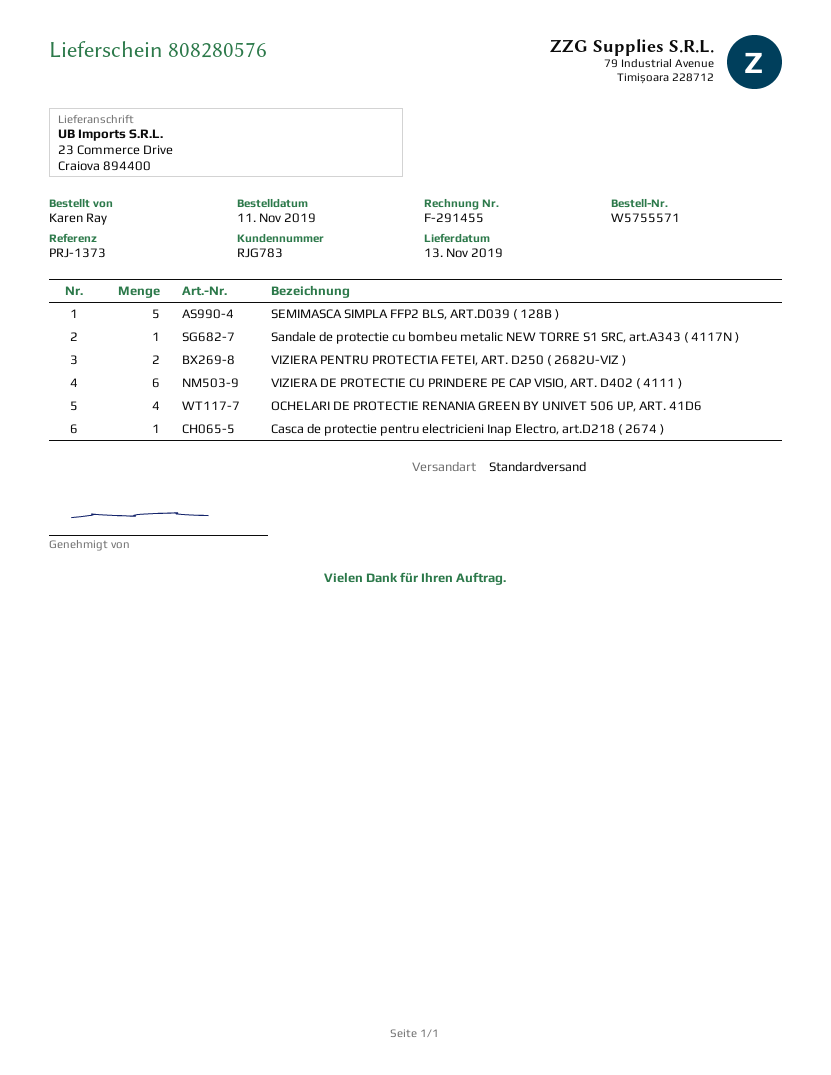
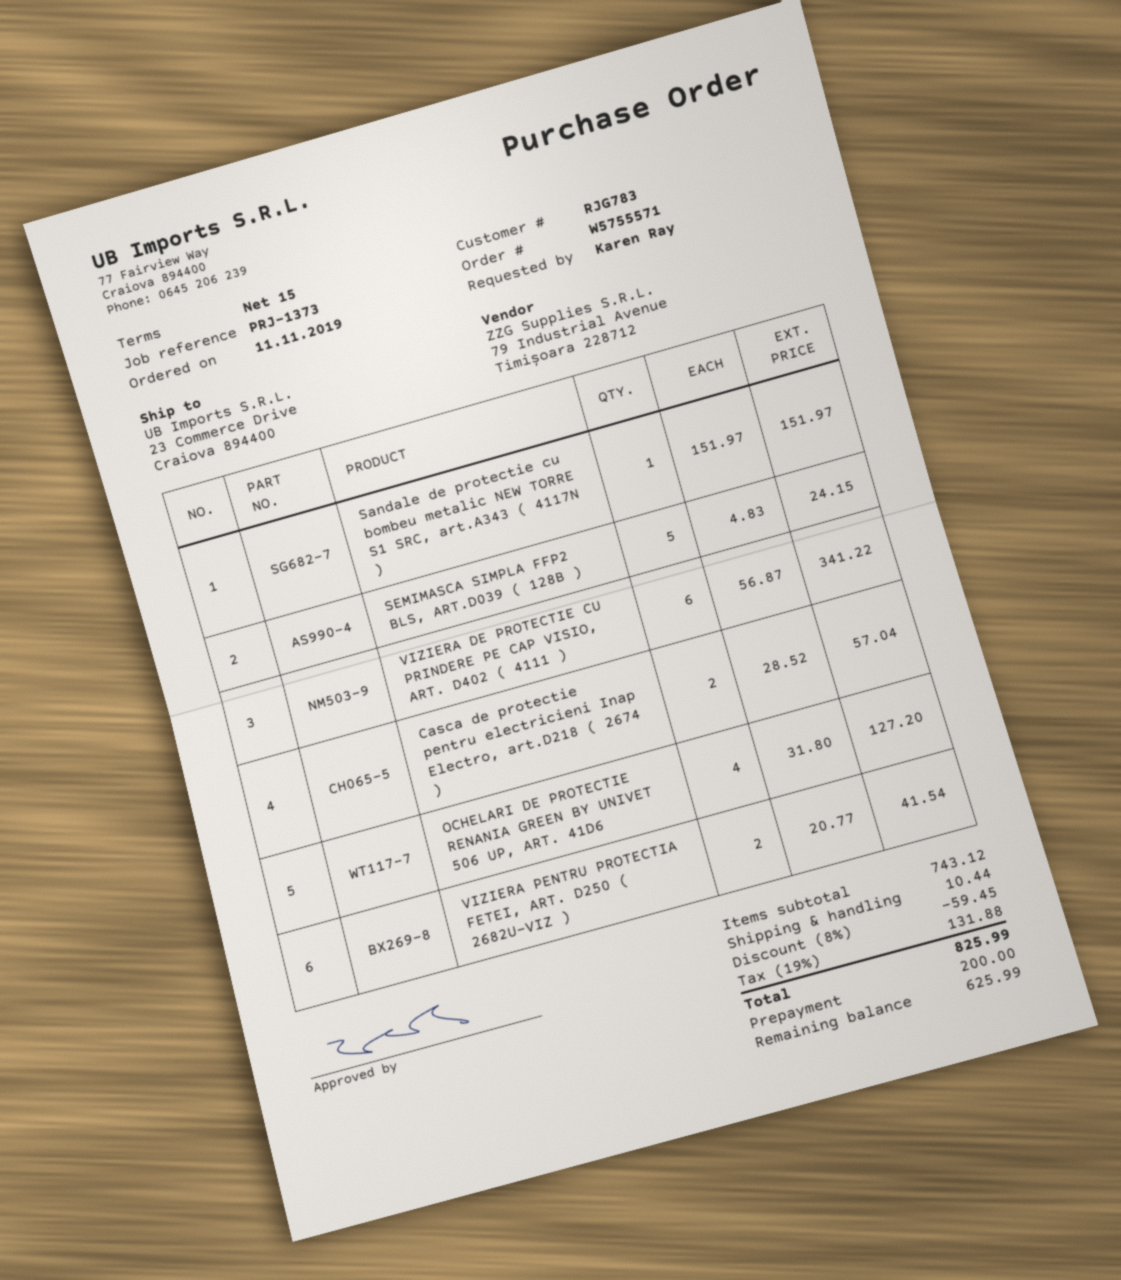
Casca de protectie pentru electricieni Inap Electro, art.D218 ( 2674 ): 1 -> 2

